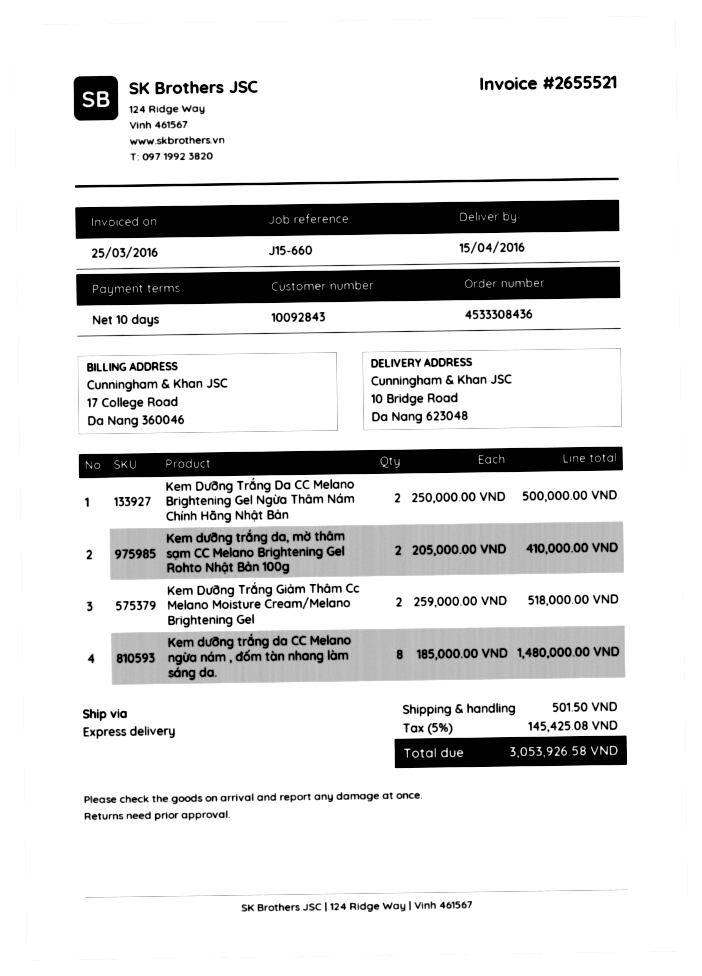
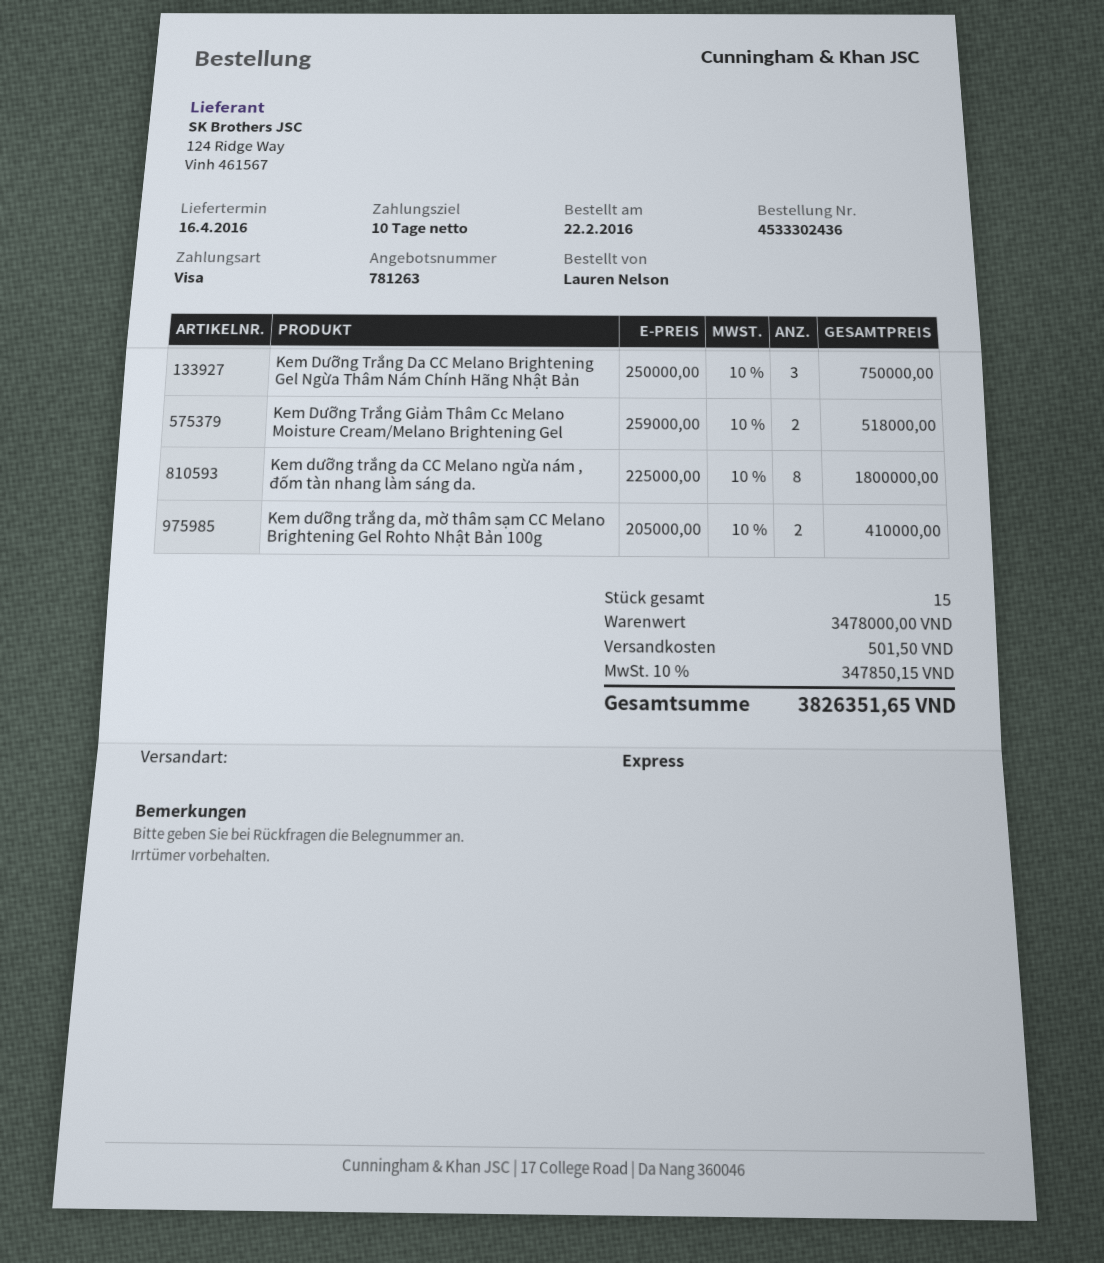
order number: 4533308436 -> 4533302436
delivery date: 2016-04-15 -> 2016-04-16
Kem Dưỡng Trắng Da CC Melano Brightening Gel Ngừa Thâm Nám Chính Hãng Nhật Bản: 2 x 250000.00 = 500000.00 -> 3 x 250000.00 = 750000.00
Kem dưỡng trắng da CC Melano ngừa nám , đốm tàn nhang làm sáng da.: 8 x 185000.00 = 1480000.00 -> 8 x 225000.00 = 1800000.00
tax: 5% = 145425.08 -> 10% = 347850.15
total: 3053926.58 -> 3826351.65

